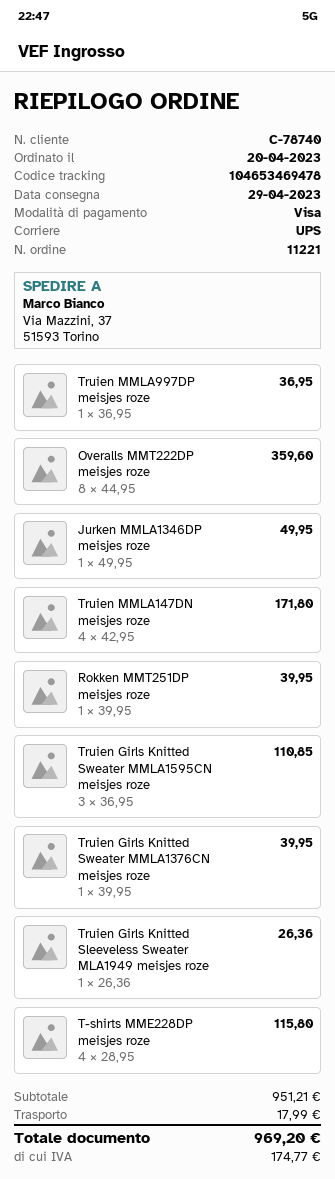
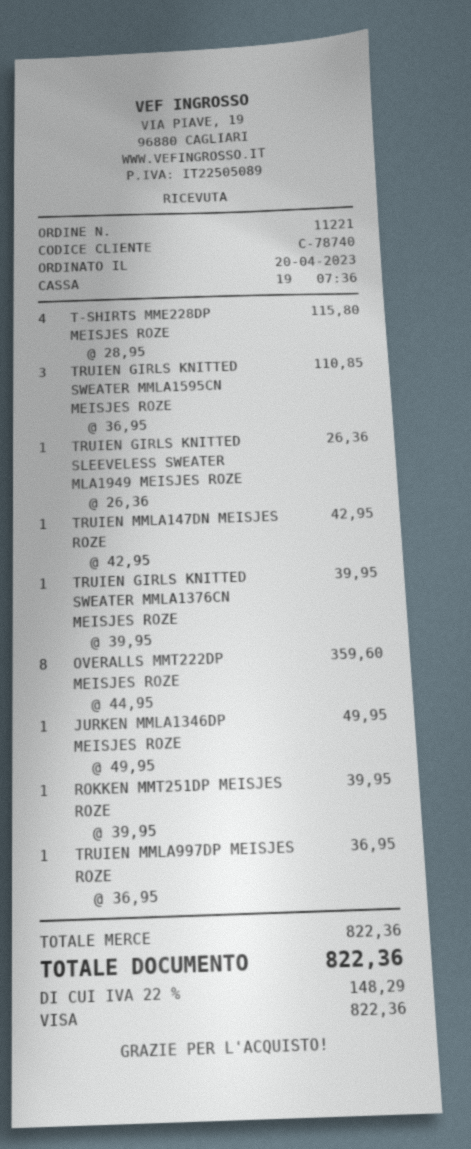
Truien MMLA147DN meisjes roze: 4 x 42.95 = 171.80 -> 1 x 42.95 = 42.95
subtotal: 951.21 -> 822.36
shipping: 17.99 -> none
tax: 174.77 -> 148.29
total: 969.20 -> 822.36

